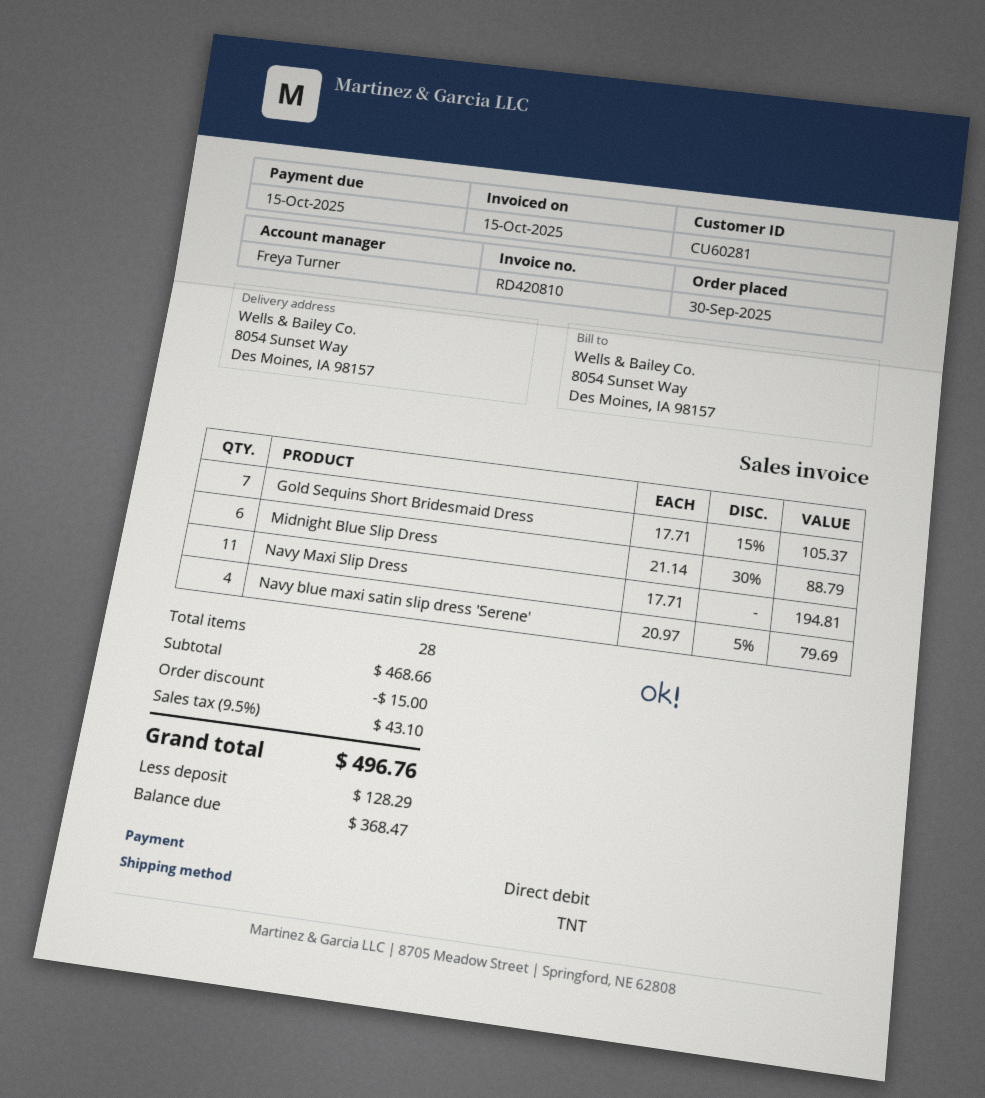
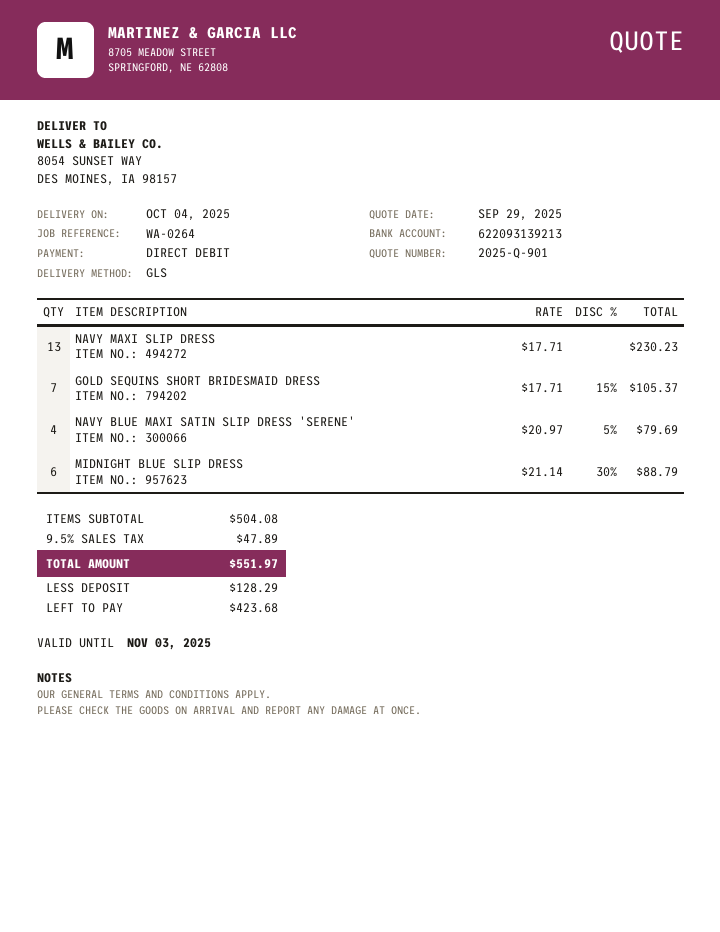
shipping method: TNT -> GLS
Navy Maxi Slip Dress: 11 x 17.71 = 194.81 -> 13 x 17.71 = 230.23
subtotal: 468.66 -> 504.08
discount: 15.00 -> none
tax: 9.5% = 43.10 -> 9.5% = 47.89
total: 496.76 -> 551.97
balance: 368.47 -> 423.68

